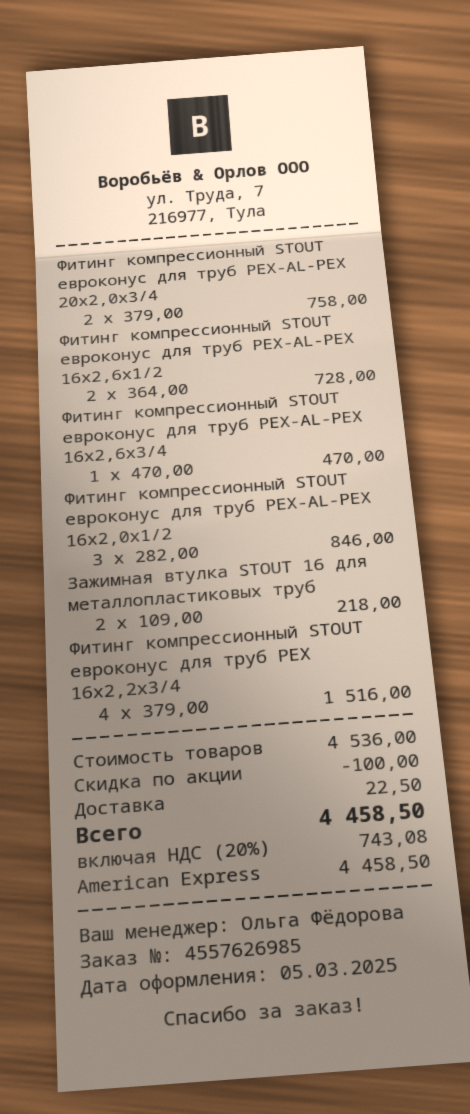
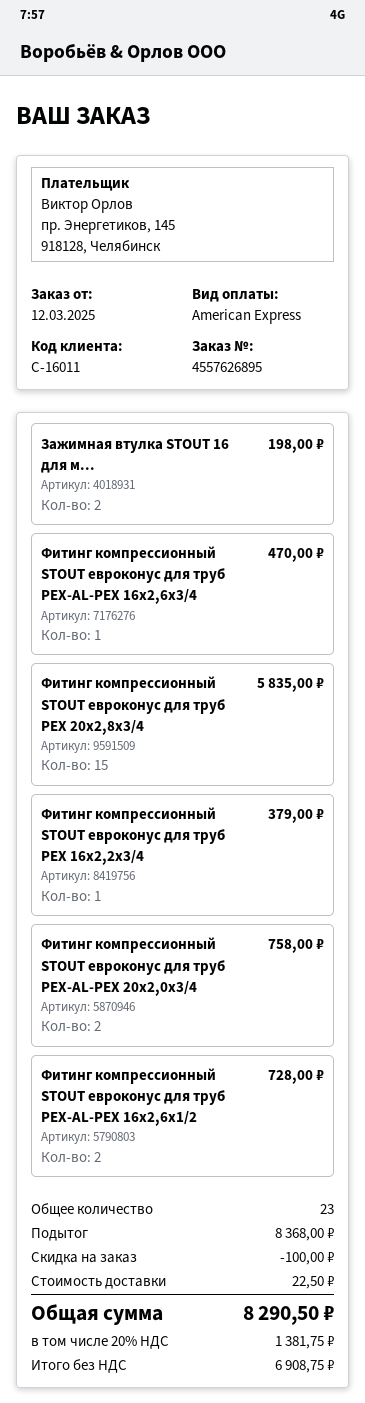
order number: 4557626985 -> 4557626895
order date: 2025-03-05 -> 2025-03-12
Фитинг компрессионный STOUT евроконус для труб PEX-AL-PEX 16х2,0х1/2: 3 for 846.00 -> none
Зажимная втулка STOUT 16 для металлопластиковых труб: 2 for 218.00 -> 2 for 198.00
Фитинг компрессионный STOUT евроконус для труб PEX 16х2,2х3/4: 4 for 1516.00 -> 1 for 379.00
Фитинг компрессионный STOUT евроконус для труб PEX 20х2,8х3/4: none -> 15 for 5835.00
subtotal: 4536.00 -> 8368.00
tax: 20% = 743.08 -> 20% = 1381.75
total: 4458.50 -> 8290.50

